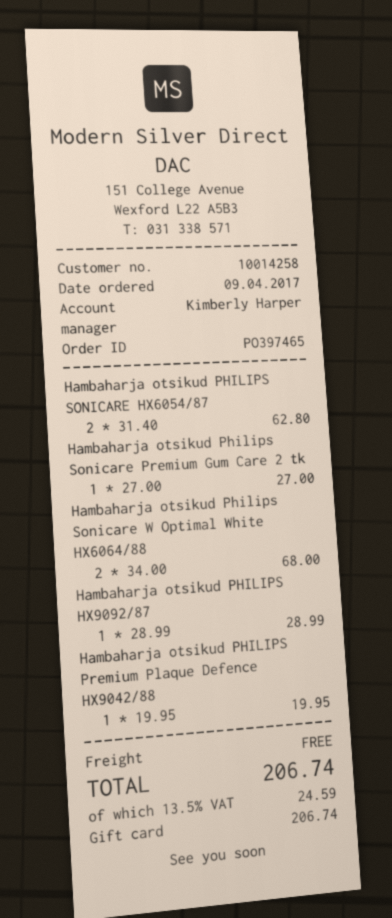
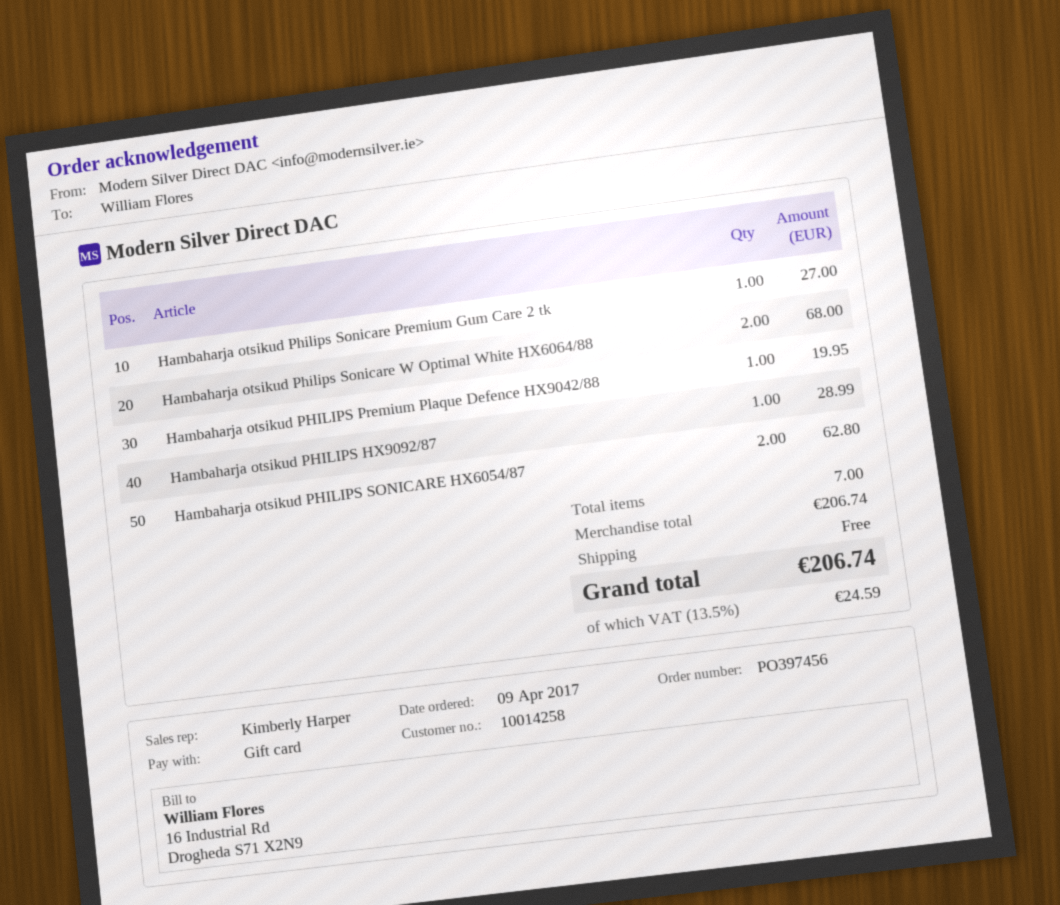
order number: PO397465 -> PO397456

